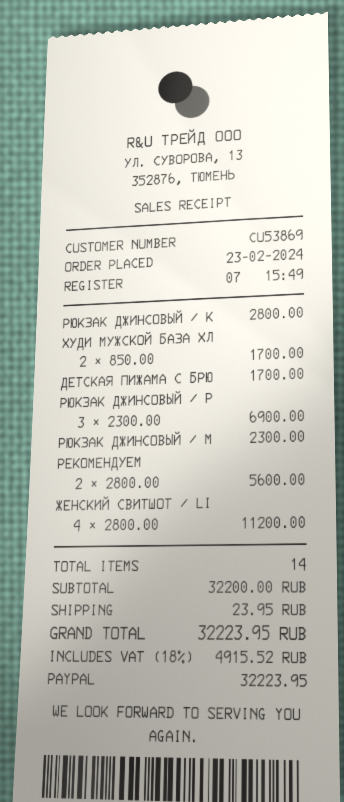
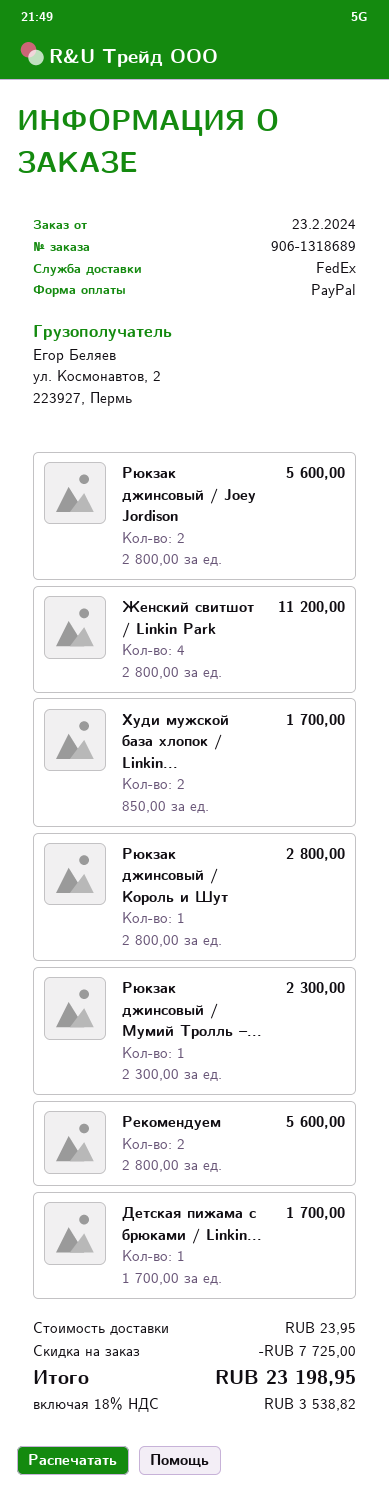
РЮКЗАК ДЖИНСОВЫЙ / P: 3 x 2300.00 = 6900.00 -> none
Рюкзак джинсовый / Joey Jordison: none -> 2 x 2800.00 = 5600.00
discount: none -> 7725.00
tax: 18% = 4915.52 -> 18% = 3538.82
total: 32223.95 -> 23198.95

